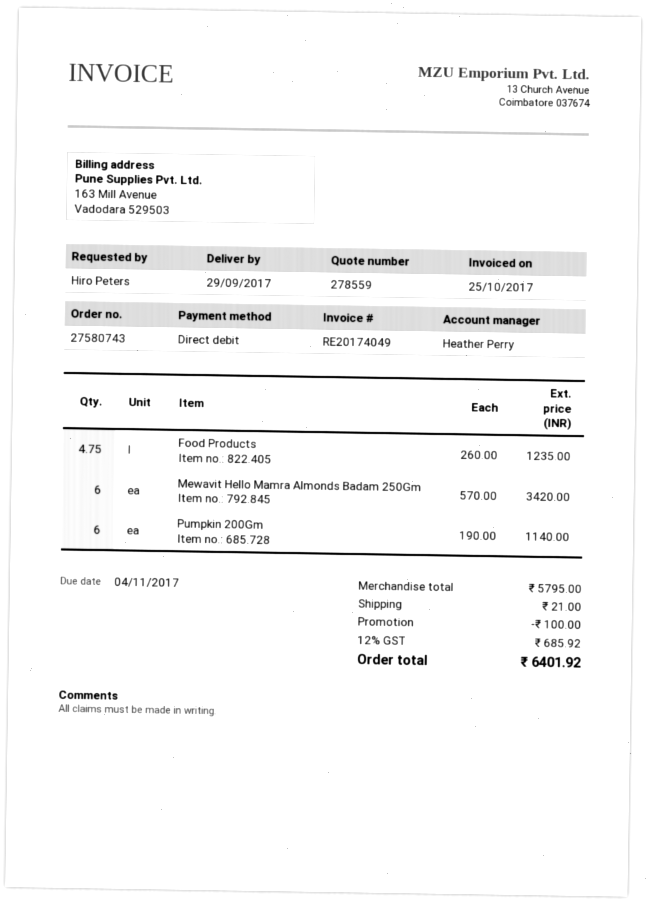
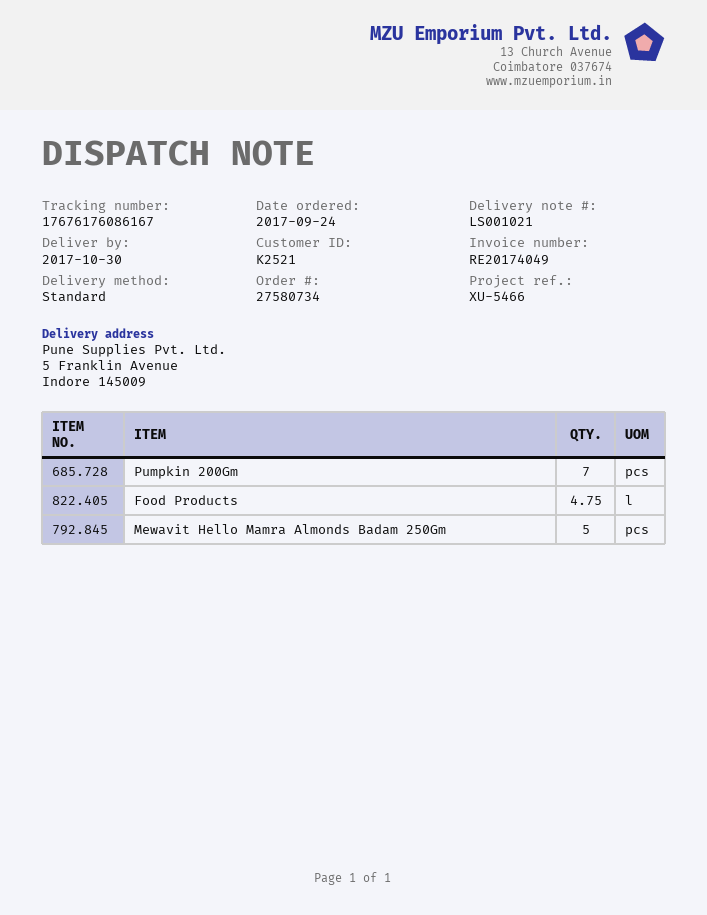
order number: 27580743 -> 27580734
delivery date: 2017-09-29 -> 2017-10-30
Mewavit Hello Mamra Almonds Badam 250Gm: 6 -> 5
Pumpkin 200Gm: 6 -> 7

